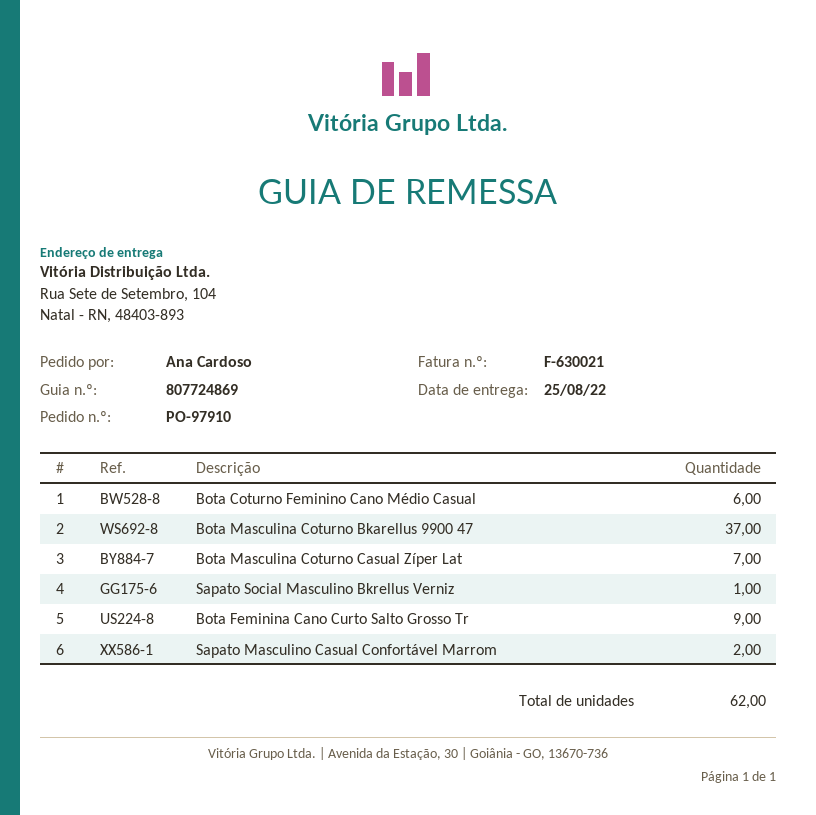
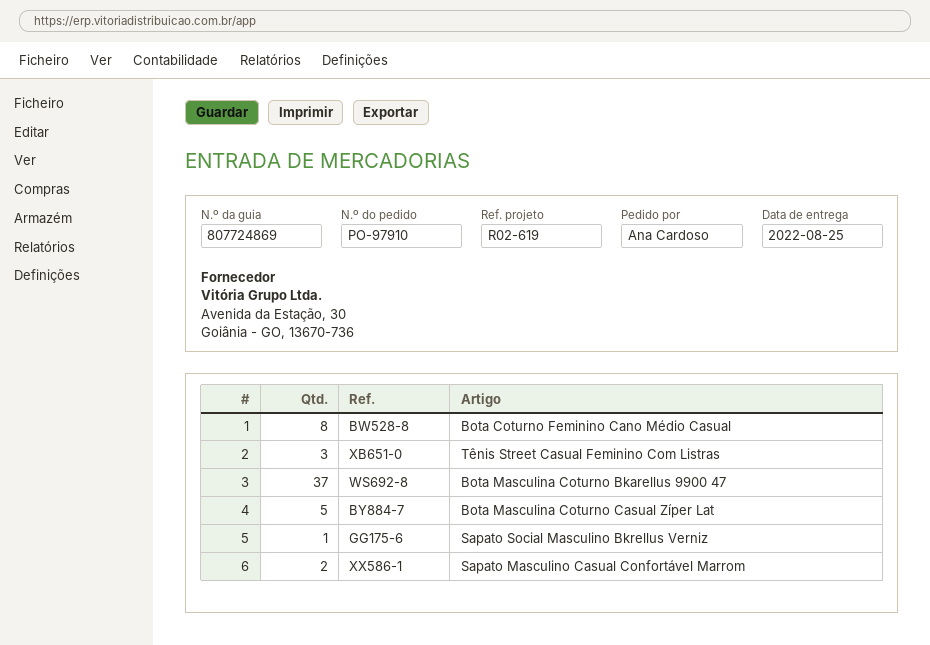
Bota Coturno Feminino Cano Médio Casual: 6 -> 8
Bota Masculina Coturno Casual Zíper Lat: 7 -> 5
Bota Feminina Cano Curto Salto Grosso Tr: 9 -> none
Tênis Street Casual Feminino Com Listras: none -> 3

